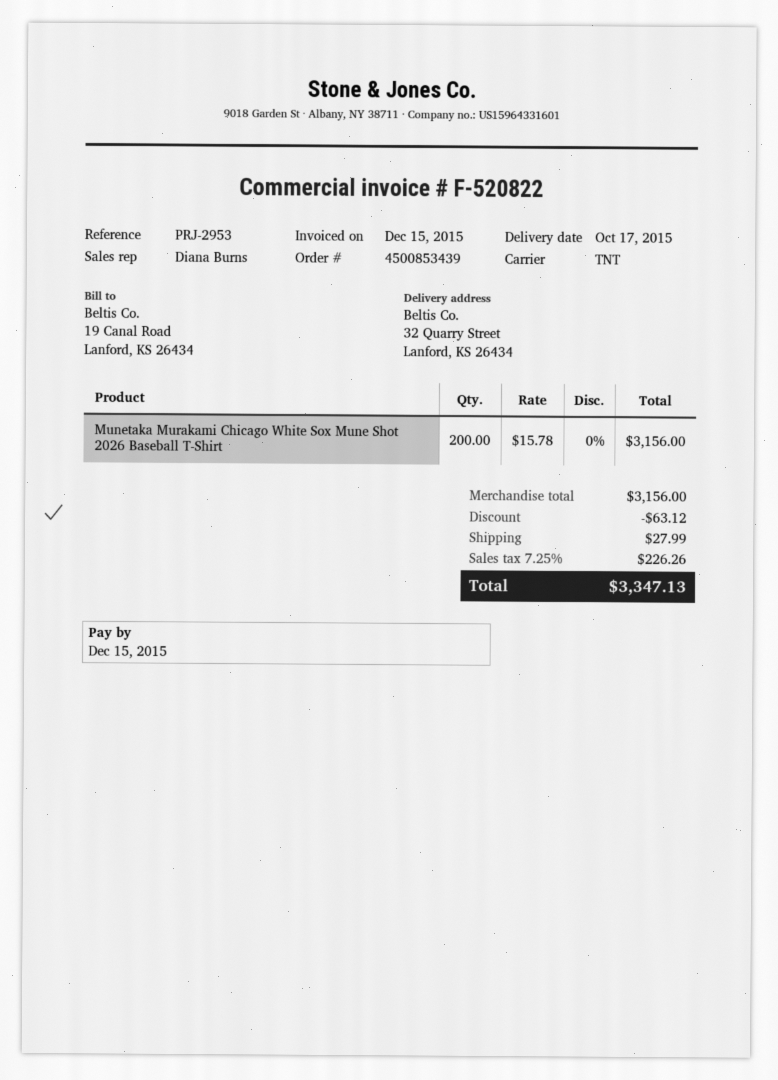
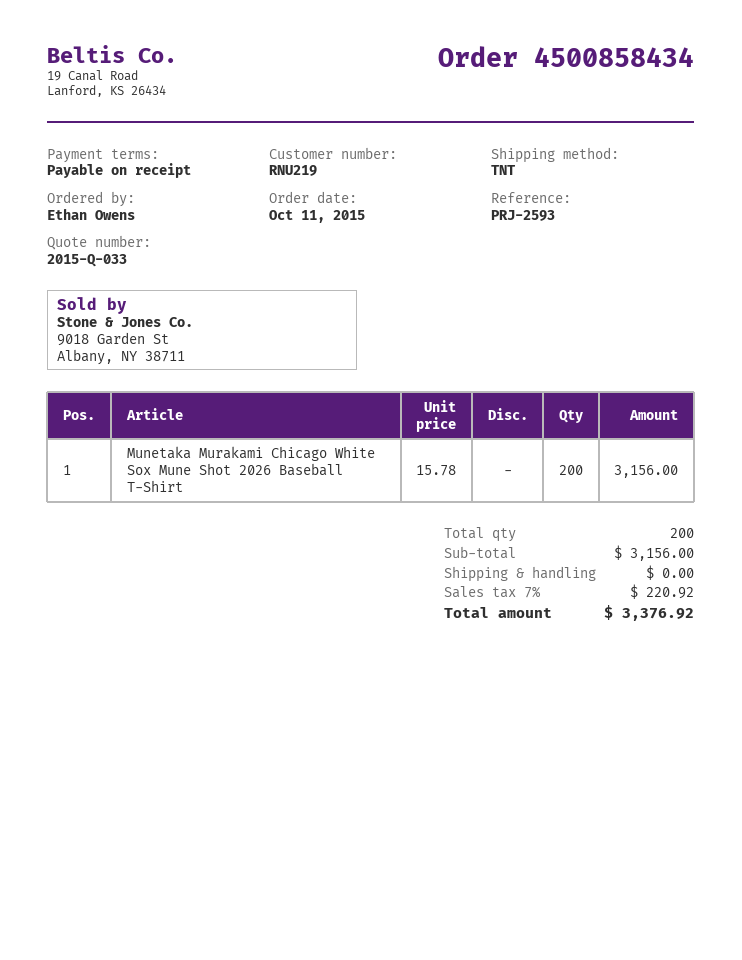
order number: 4500853439 -> 4500858434
reference: PRJ-2953 -> PRJ-2593
discount: 63.12 -> none
shipping: 27.99 -> 0.00
tax: 7.25% = 226.26 -> 7% = 220.92
total: 3347.13 -> 3376.92

